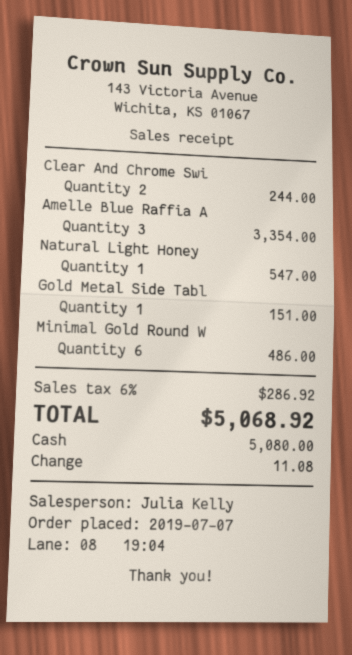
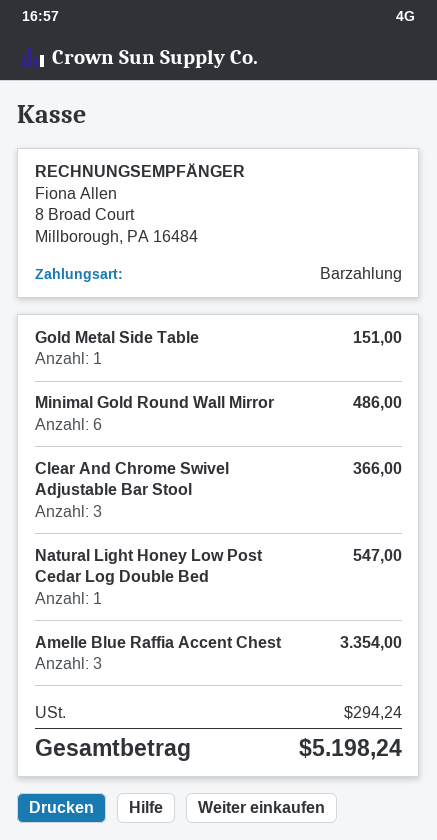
Clear And Chrome Swi: 2 for 244.00 -> 3 for 366.00
tax: 286.92 -> 294.24
total: 5068.92 -> 5198.24

